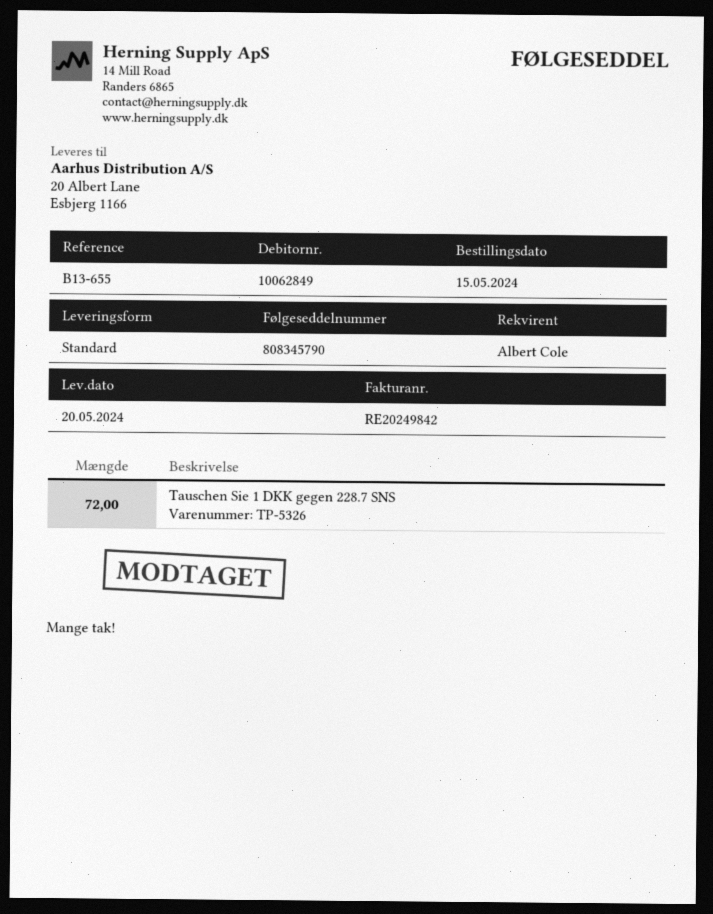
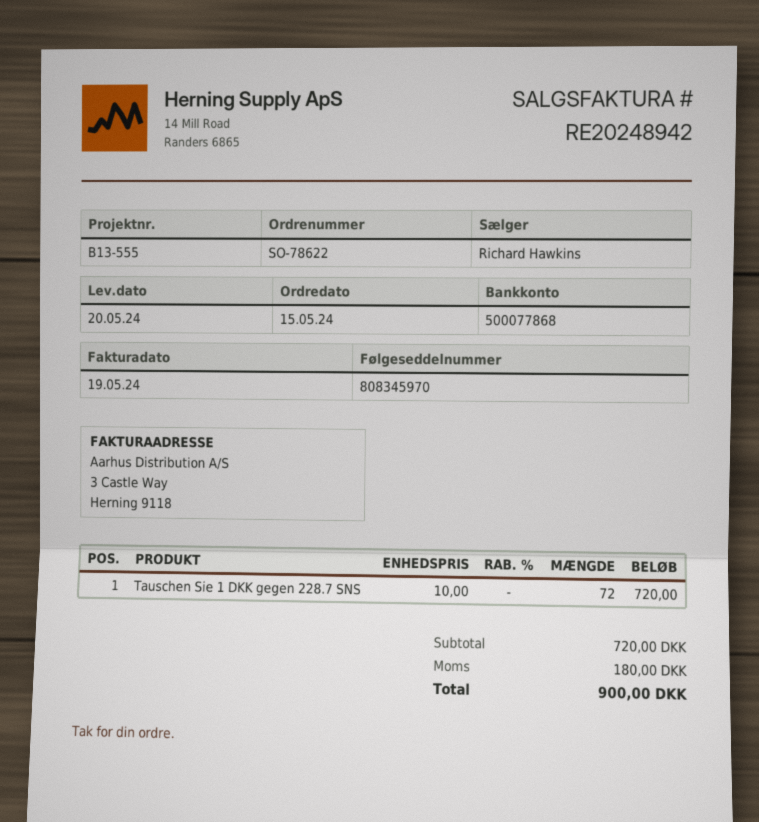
delivery note number: 808345790 -> 808345970
invoice number: RE20249842 -> RE20248942
reference: B13-655 -> B13-555

